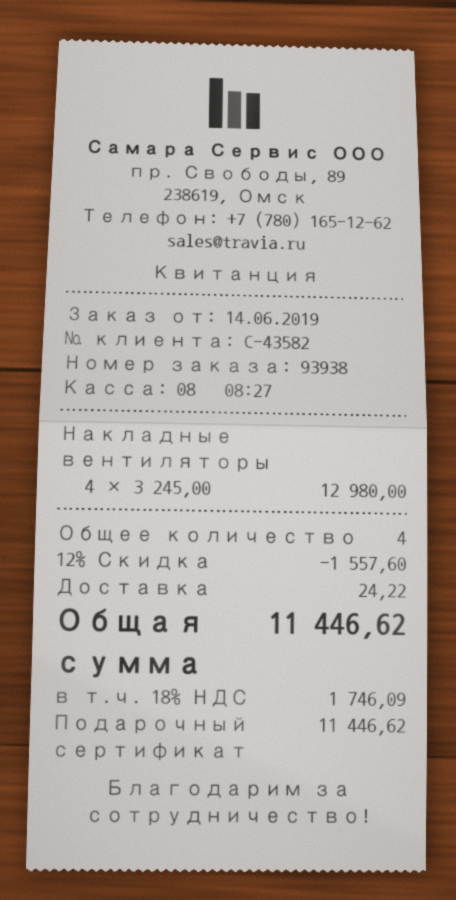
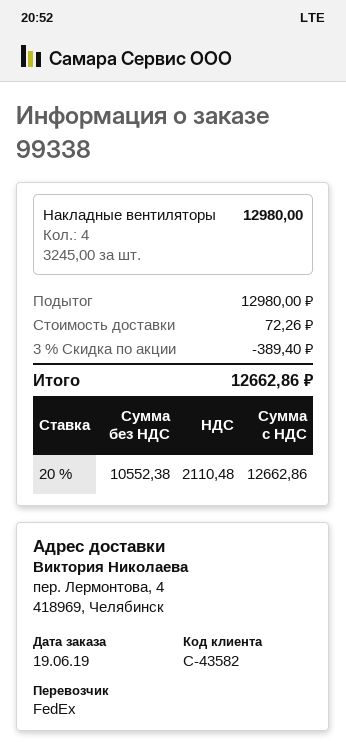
order number: 93938 -> 99338
order date: 2019-06-14 -> 2019-06-19
discount: 12% = 1557.60 -> 3% = 389.40
shipping: 24.22 -> 72.26
tax: 18% = 1746.09 -> 20% = 2110.48
total: 11446.62 -> 12662.86

